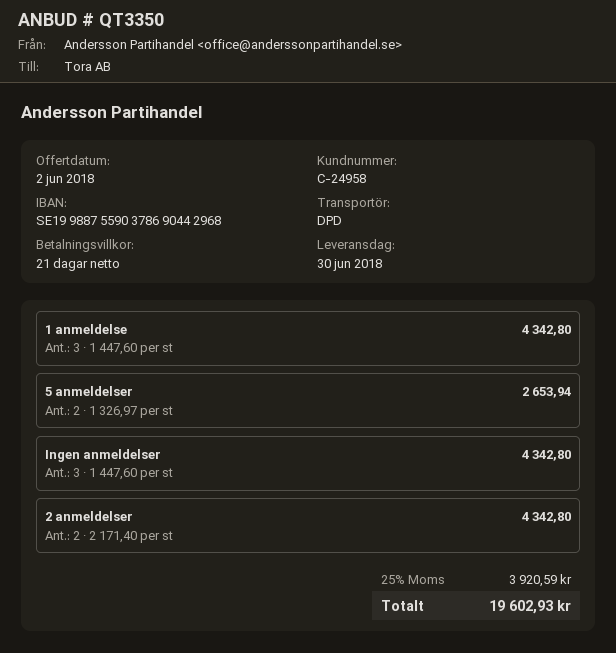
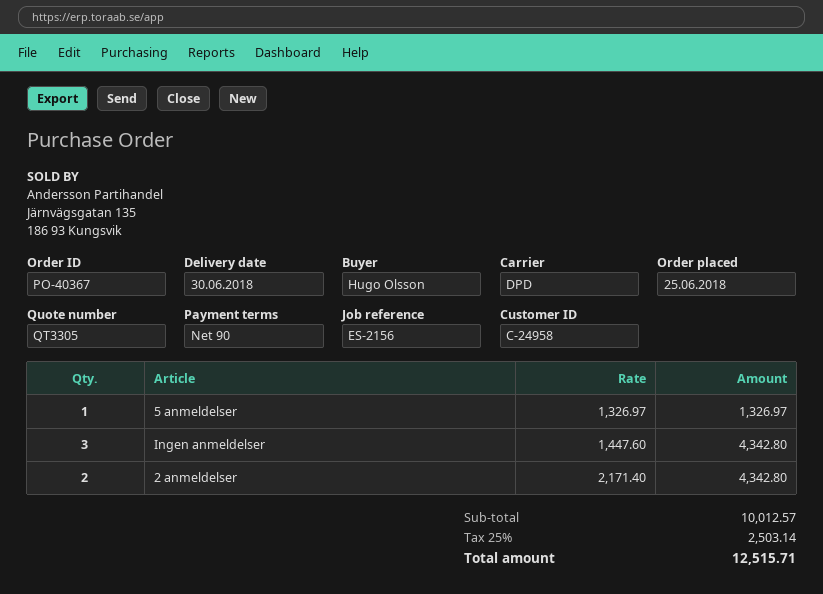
quote number: QT3350 -> QT3305
payment terms: 21 days -> 90 days
1 anmeldelse: 3 x 1447.60 = 4342.80 -> none
5 anmeldelser: 2 x 1326.97 = 2653.94 -> 1 x 1326.97 = 1326.97
tax: 25% = 3920.59 -> 25% = 2503.14
total: 19602.93 -> 12515.71

